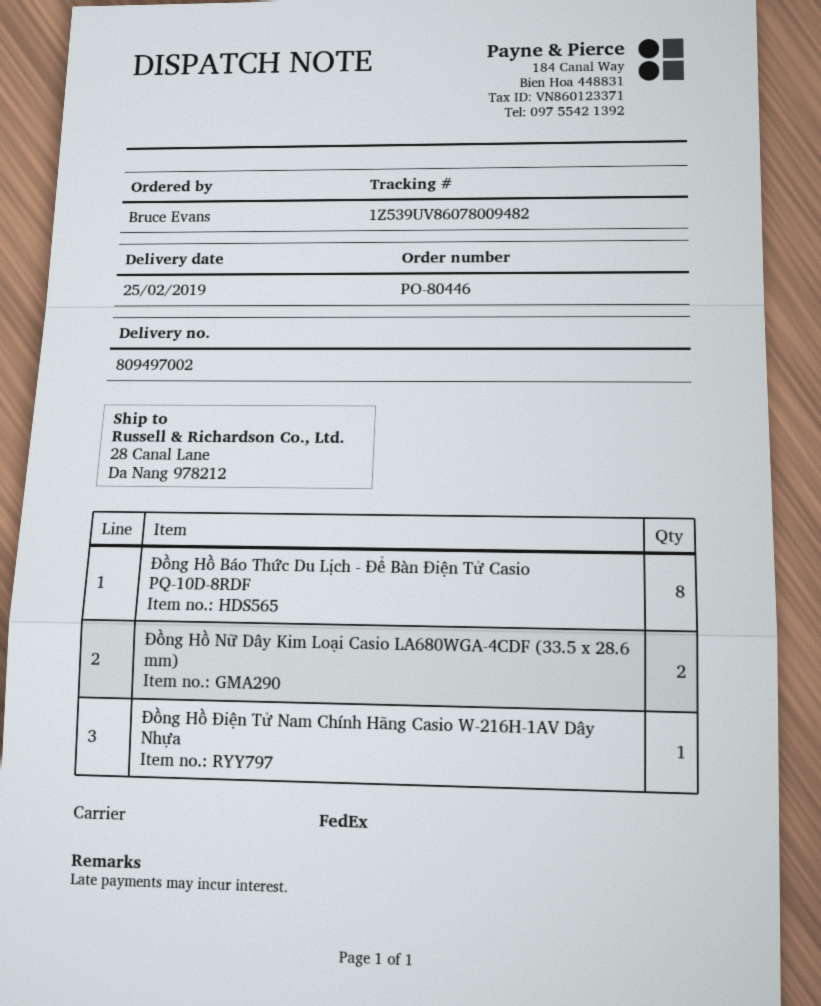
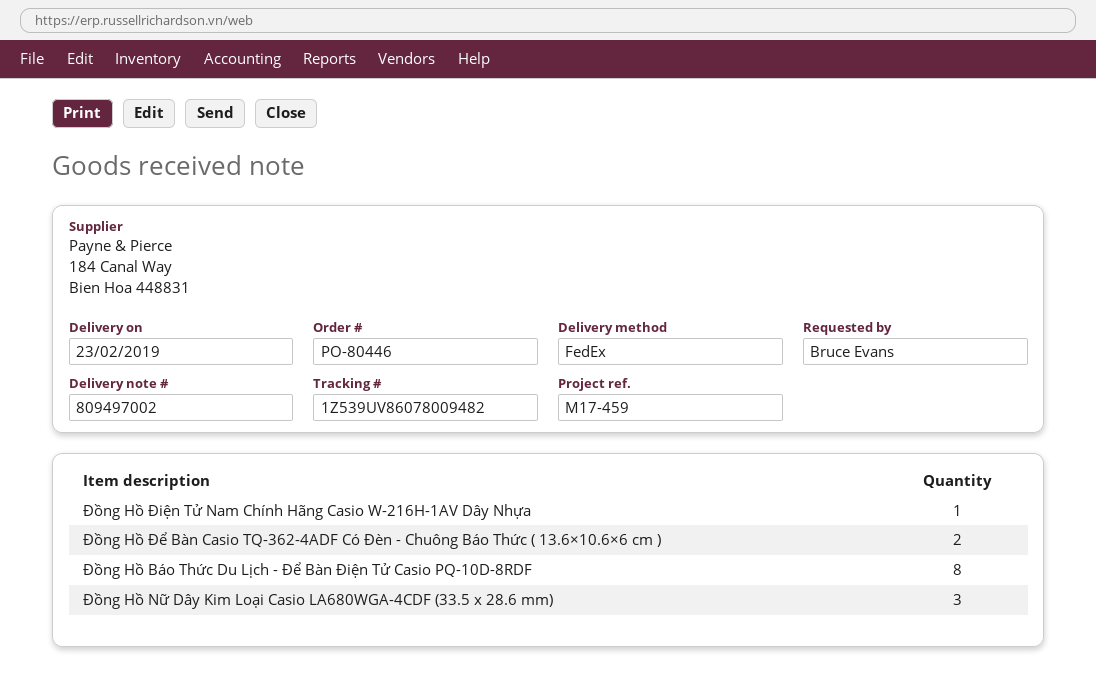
delivery date: 2019-02-25 -> 2019-02-23
Đồng Hồ Nữ Dây Kim Loại Casio LA680WGA-4CDF (33.5 x 28.6 mm): 2 -> 3
Đồng Hồ Để Bàn Casio TQ-362-4ADF Có Đèn - Chuông Báo Thức ( 13.6×10.6×6 cm ): none -> 2

